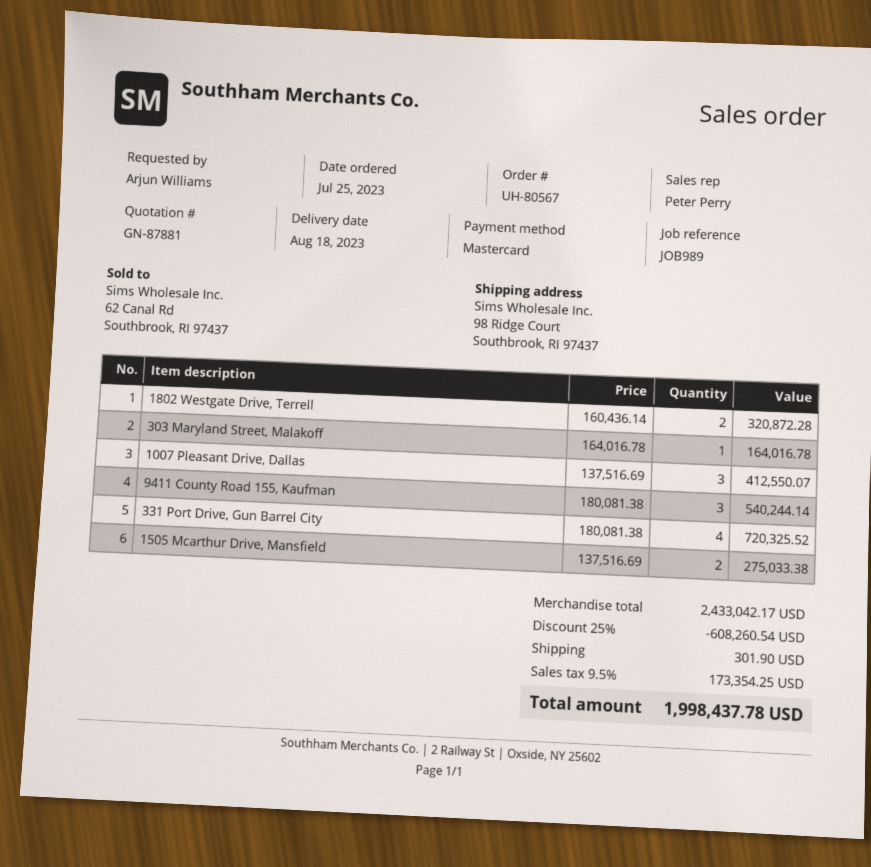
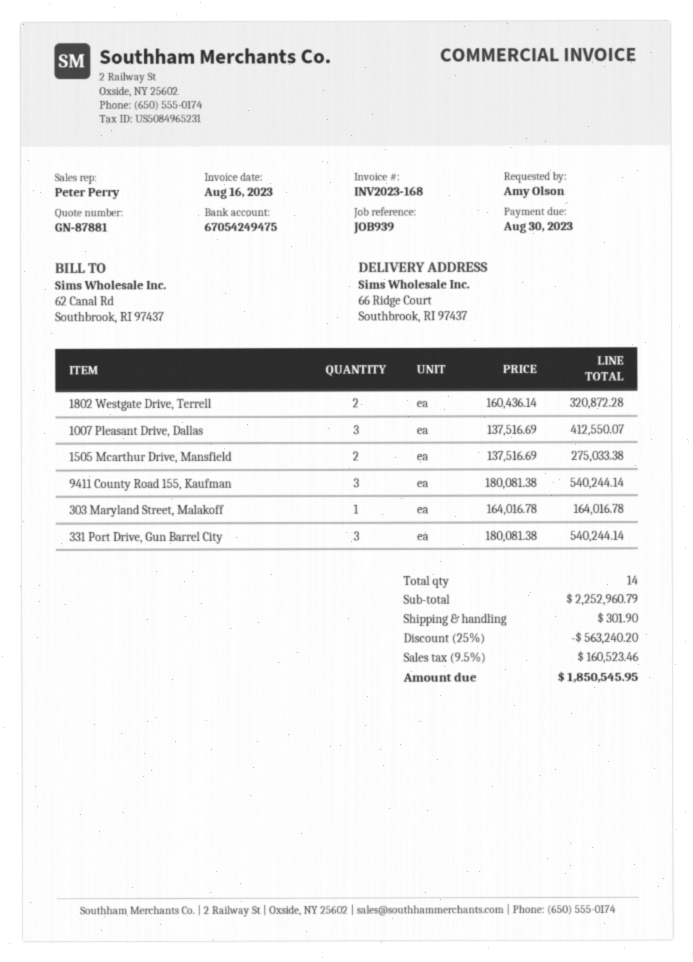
reference: JOB989 -> JOB939
ordered by: Arjun Williams -> Amy Olson
ship to: 98 Ridge Court, Southbrook, RI 97437 -> 66 Ridge Court, Southbrook, RI 97437
331 Port Drive, Gun Barrel City: 4 x 180081.38 = 720325.52 -> 3 x 180081.38 = 540244.14
subtotal: 2433042.17 -> 2252960.79
discount: 25% = 608260.54 -> 25% = 563240.20
tax: 9.5% = 173354.25 -> 9.5% = 160523.46
total: 1998437.78 -> 1850545.95

